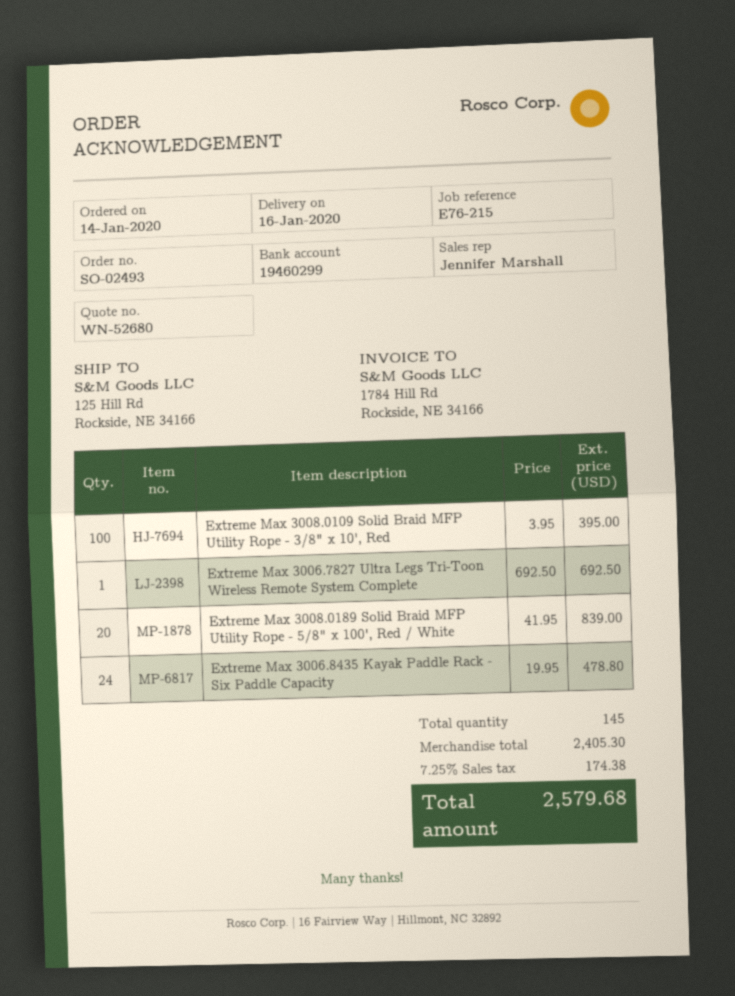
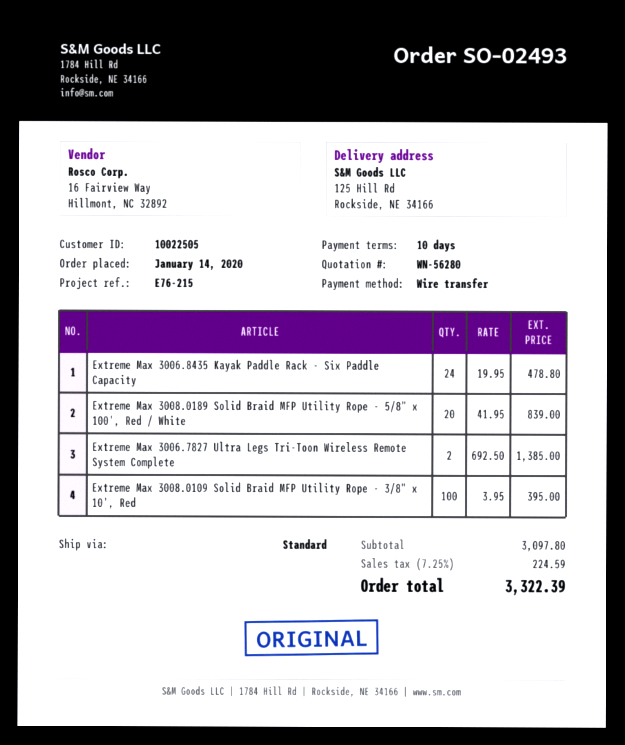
quote number: WN-52680 -> WN-56280
Extreme Max 3006.7827 Ultra Legs Tri-Toon Wireless Remote System Complete: 1 x 692.50 = 692.50 -> 2 x 692.50 = 1385.00
subtotal: 2405.30 -> 3097.80
tax: 7.25% = 174.38 -> 7.25% = 224.59
total: 2579.68 -> 3322.39

